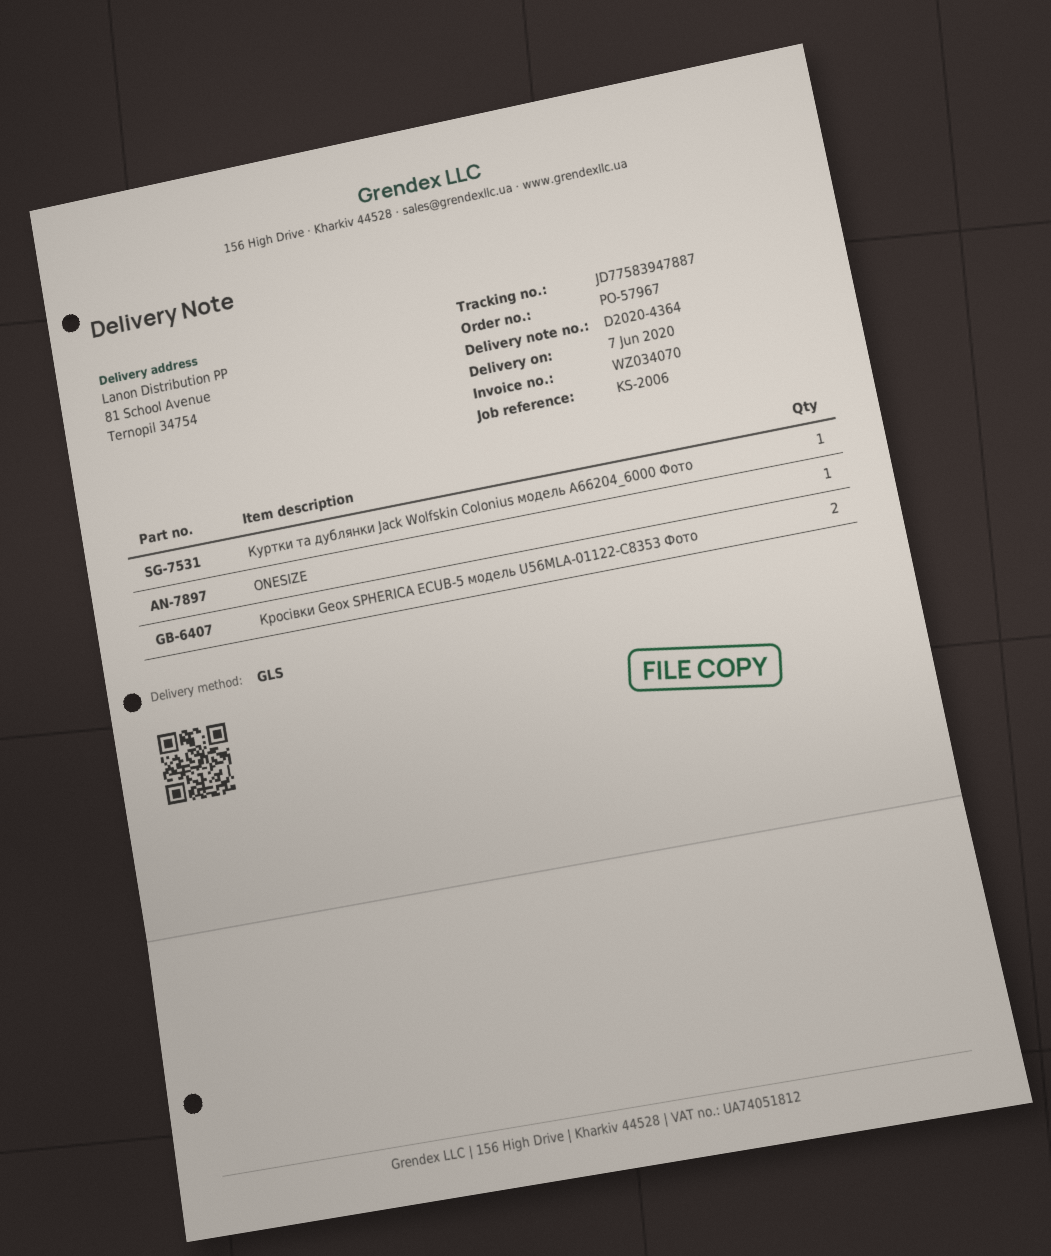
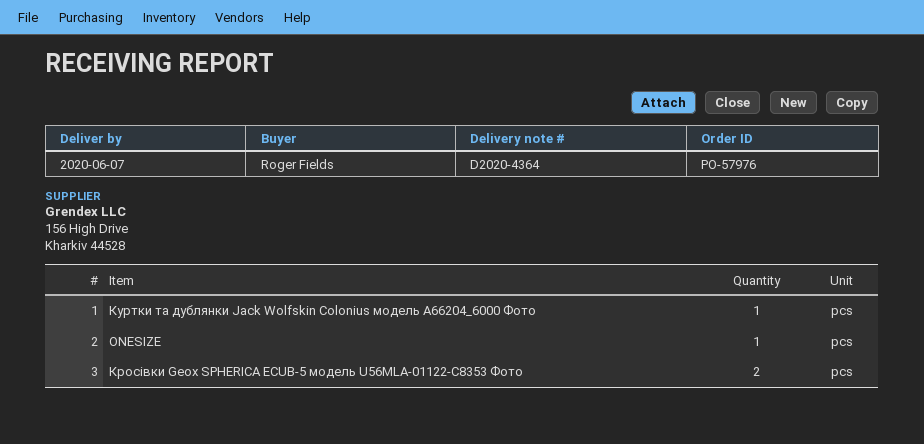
order number: PO-57967 -> PO-57976

